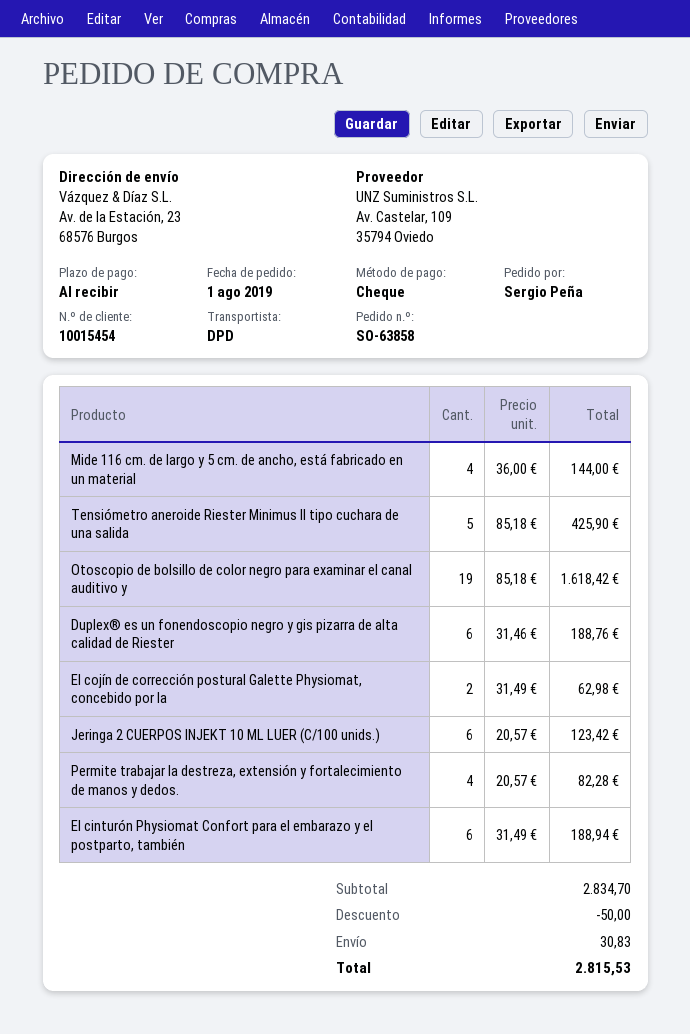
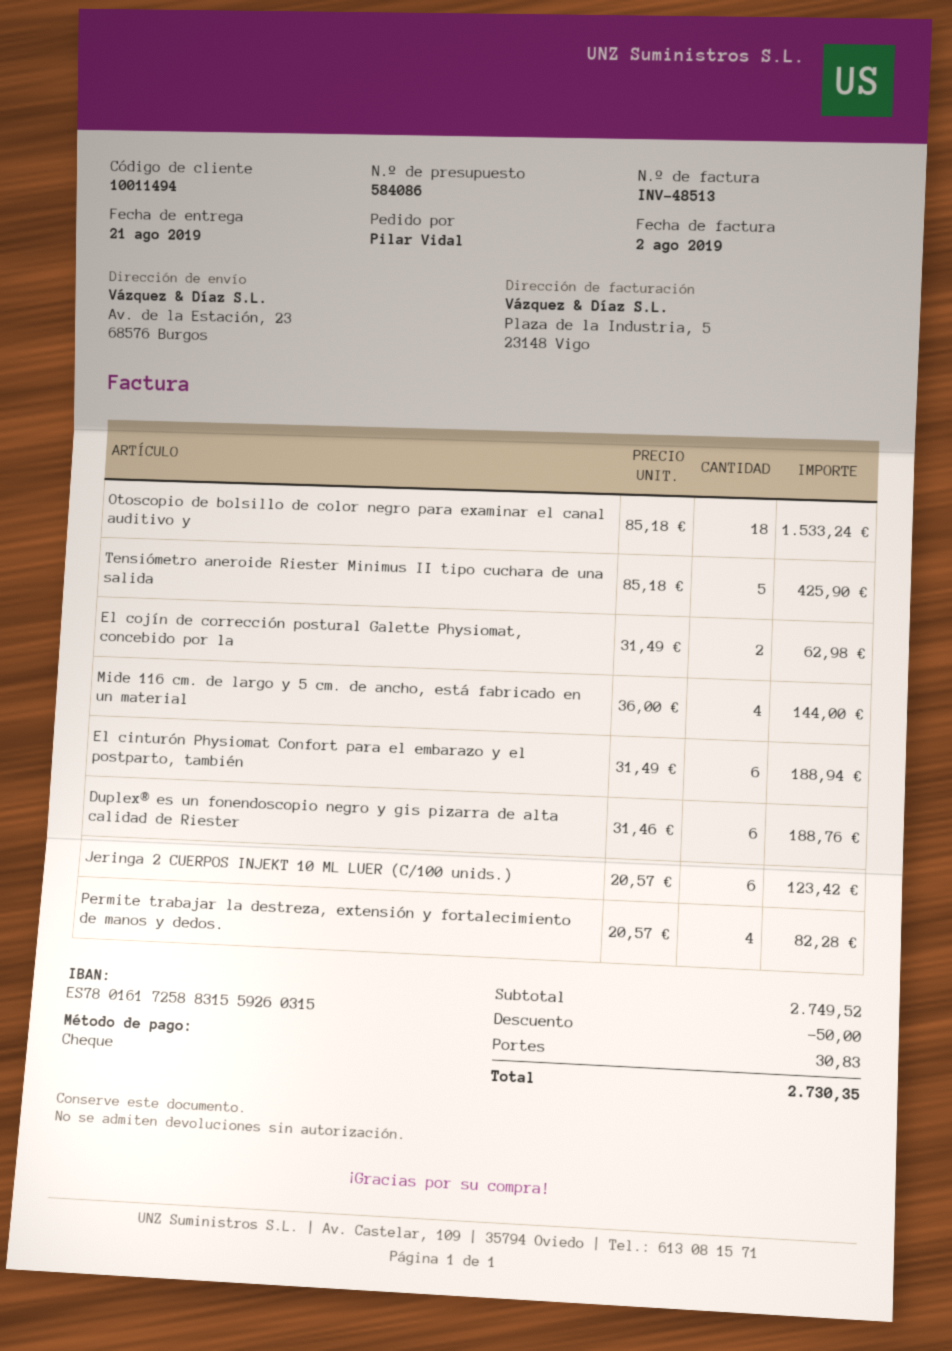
customer number: 10015454 -> 10011494
ordered by: Sergio Peña -> Pilar Vidal
Otoscopio de bolsillo de color negro para examinar el canal auditivo y: 19 x 85.18 = 1618.42 -> 18 x 85.18 = 1533.24
subtotal: 2834.70 -> 2749.52
total: 2815.53 -> 2730.35

